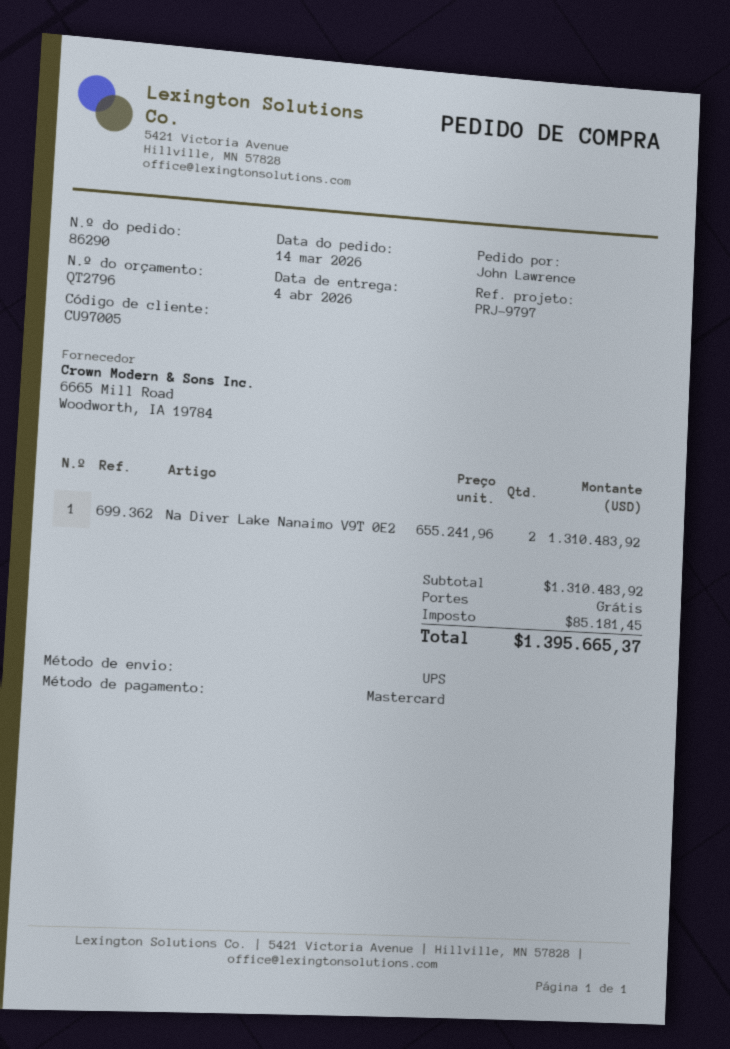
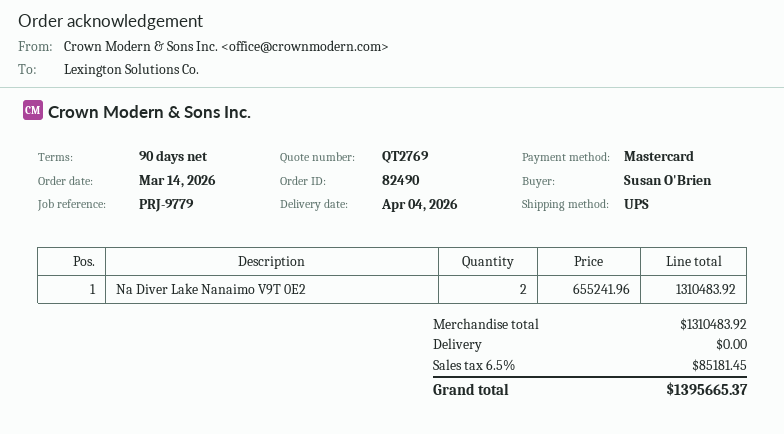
quote number: QT2796 -> QT2769
order number: 86290 -> 82490
reference: PRJ-9797 -> PRJ-9779
ordered by: John Lawrence -> Susan O'Brien

